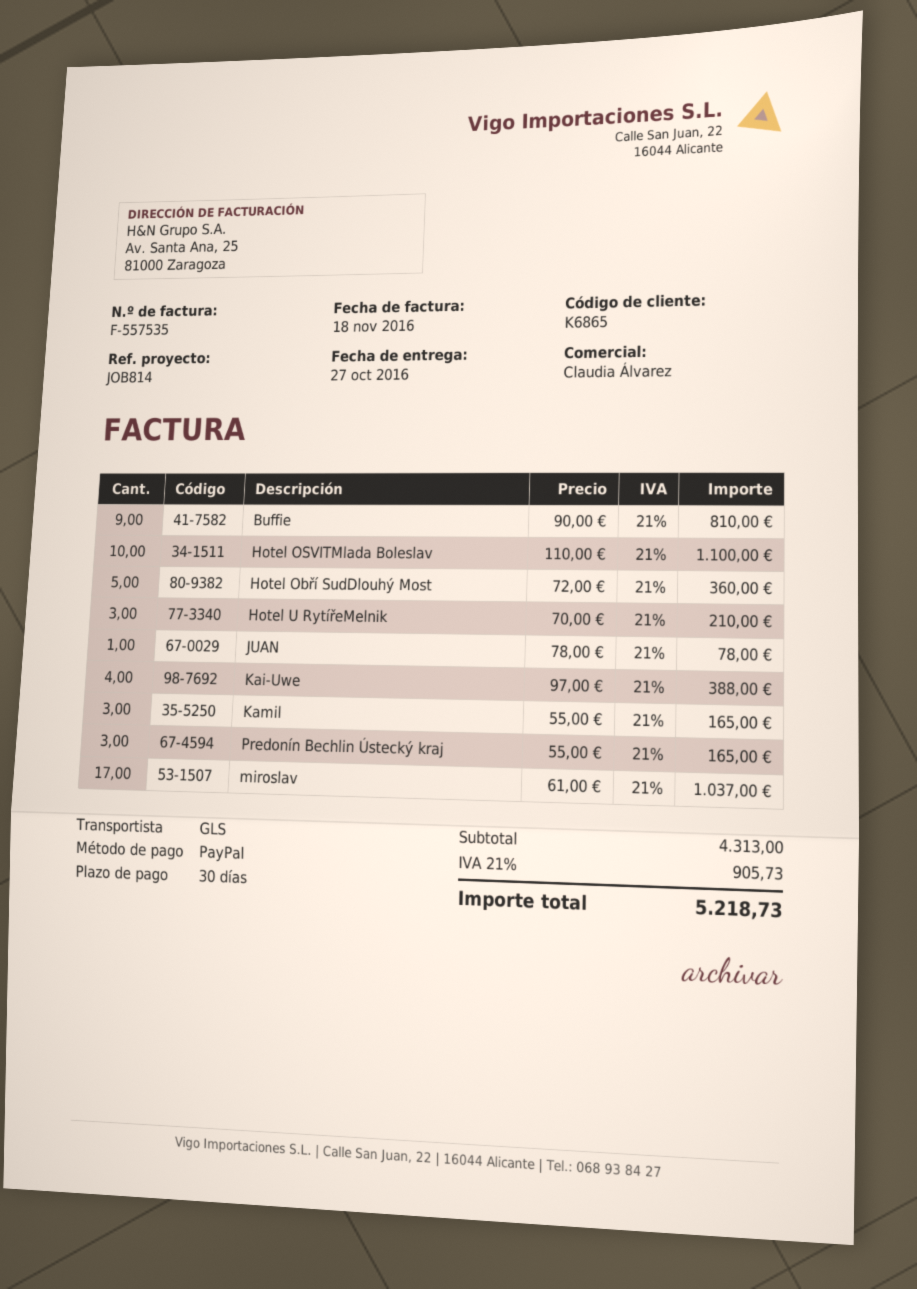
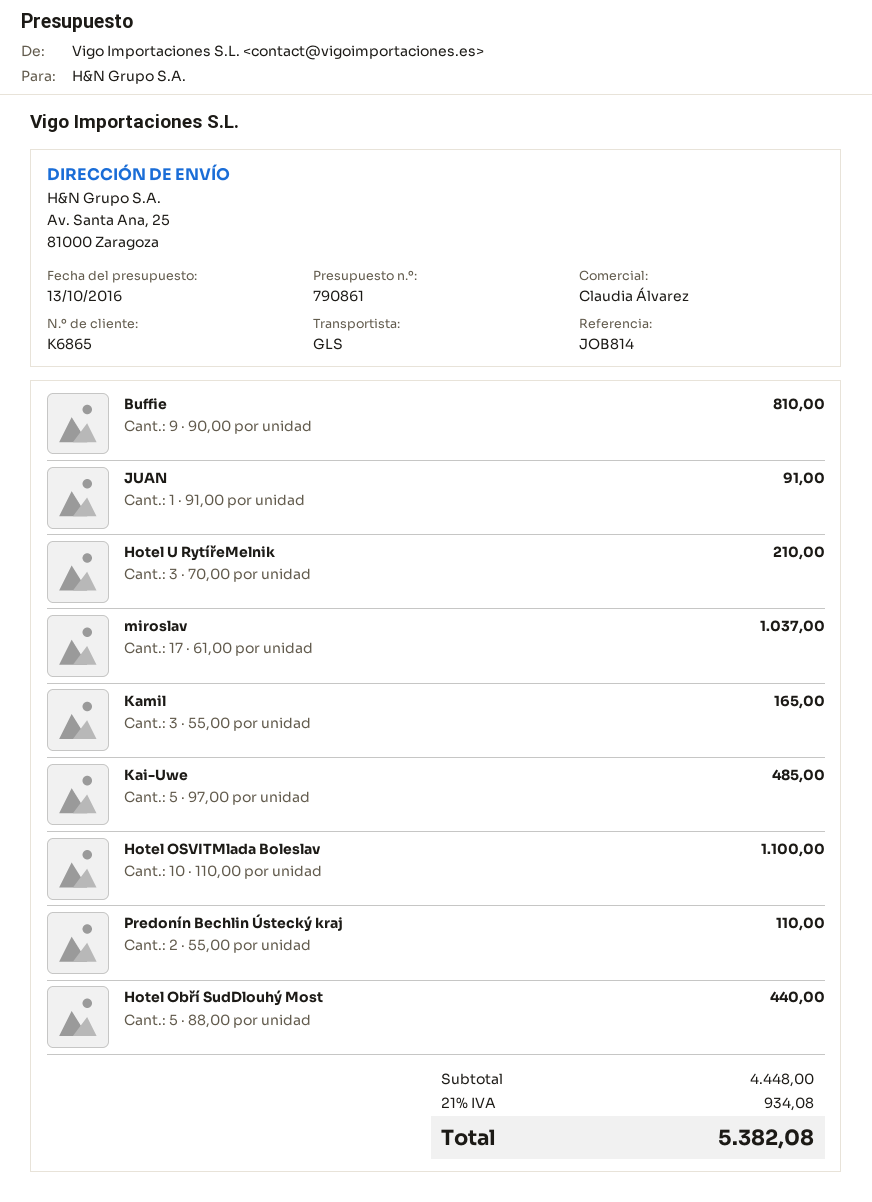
Hotel Obří SudDlouhý Most: 5 x 72.00 = 360.00 -> 5 x 88.00 = 440.00
JUAN: 1 x 78.00 = 78.00 -> 1 x 91.00 = 91.00
Kai-Uwe: 4 x 97.00 = 388.00 -> 5 x 97.00 = 485.00
Predonín Bechlin Ústecký kraj: 3 x 55.00 = 165.00 -> 2 x 55.00 = 110.00
subtotal: 4313.00 -> 4448.00
tax: 21% = 905.73 -> 21% = 934.08
total: 5218.73 -> 5382.08

